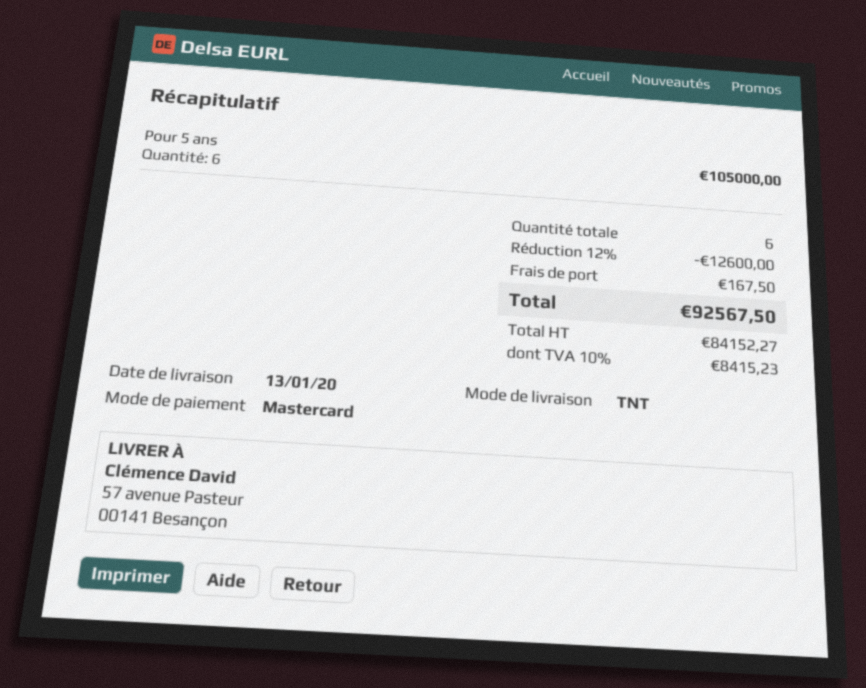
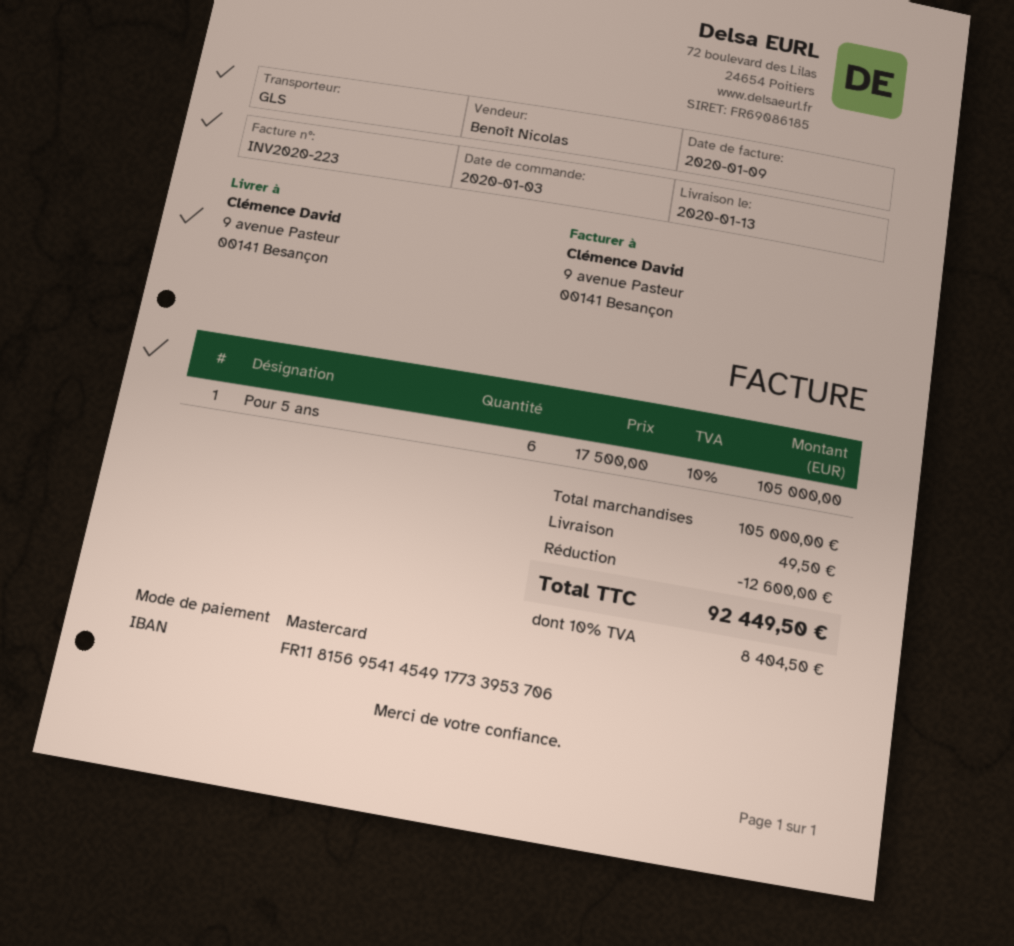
shipping method: TNT -> GLS
ship to: 57 avenue Pasteur, 00141 Besançon -> 9 avenue Pasteur, 00141 Besançon
shipping: 167.50 -> 49.50
tax: 10% = 8415.23 -> 10% = 8404.50
total: 92567.50 -> 92449.50

